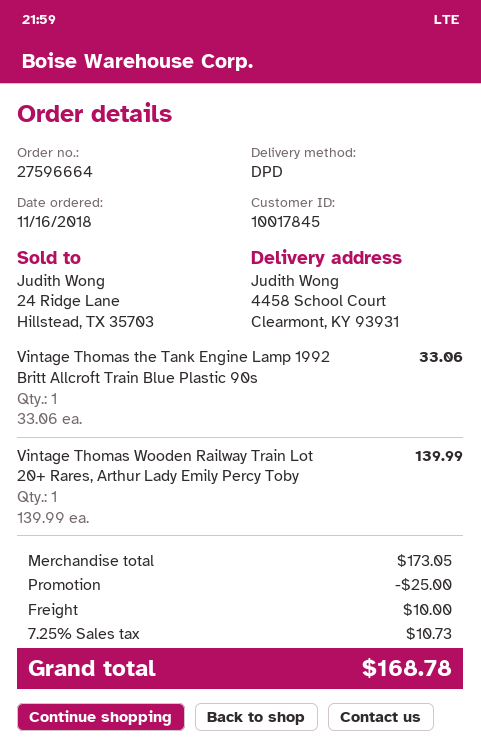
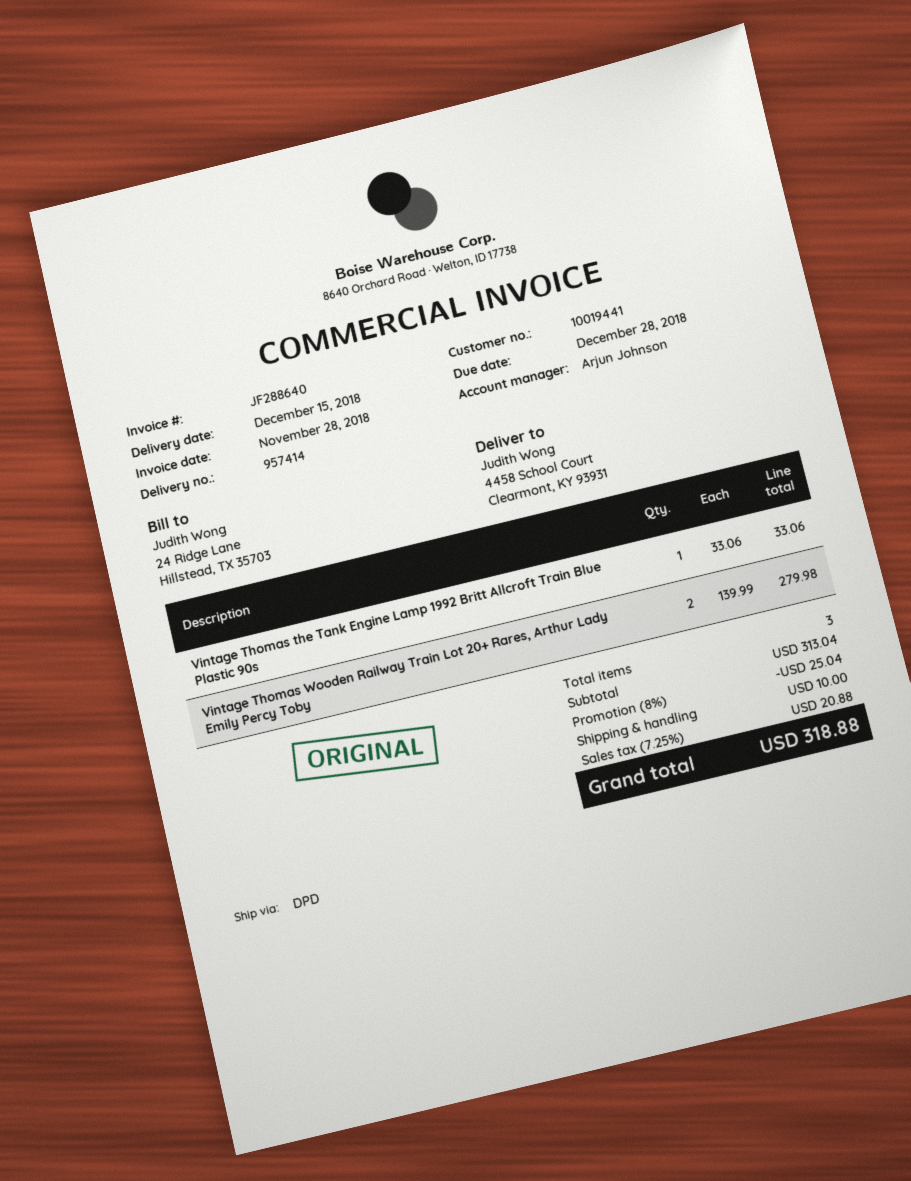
customer number: 10017845 -> 10019441
Vintage Thomas Wooden Railway Train Lot 20+ Rares, Arthur Lady Emily Percy Toby: 1 x 139.99 = 139.99 -> 2 x 139.99 = 279.98
subtotal: 173.05 -> 313.04
discount: 25.00 -> 25.04
tax: 7.25% = 10.73 -> 7.25% = 20.88
total: 168.78 -> 318.88

